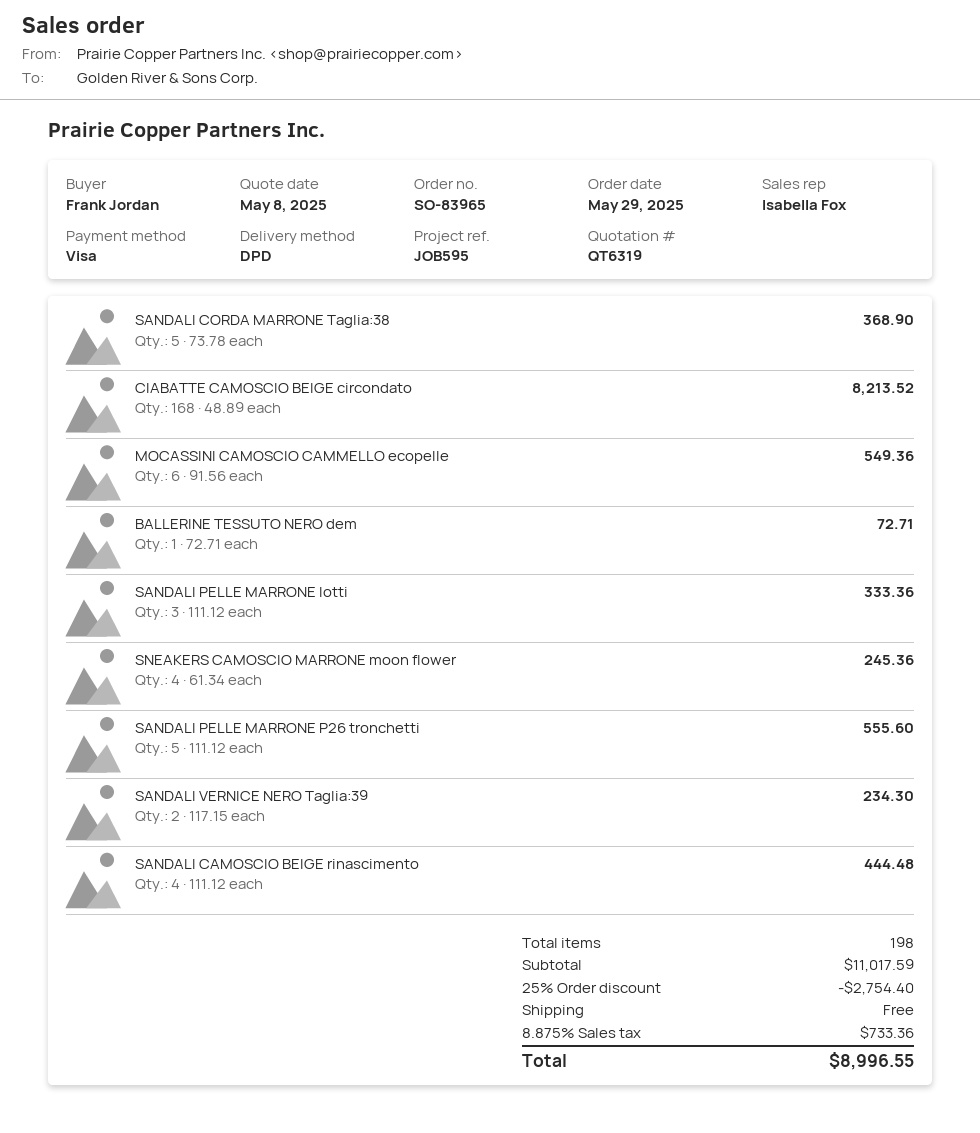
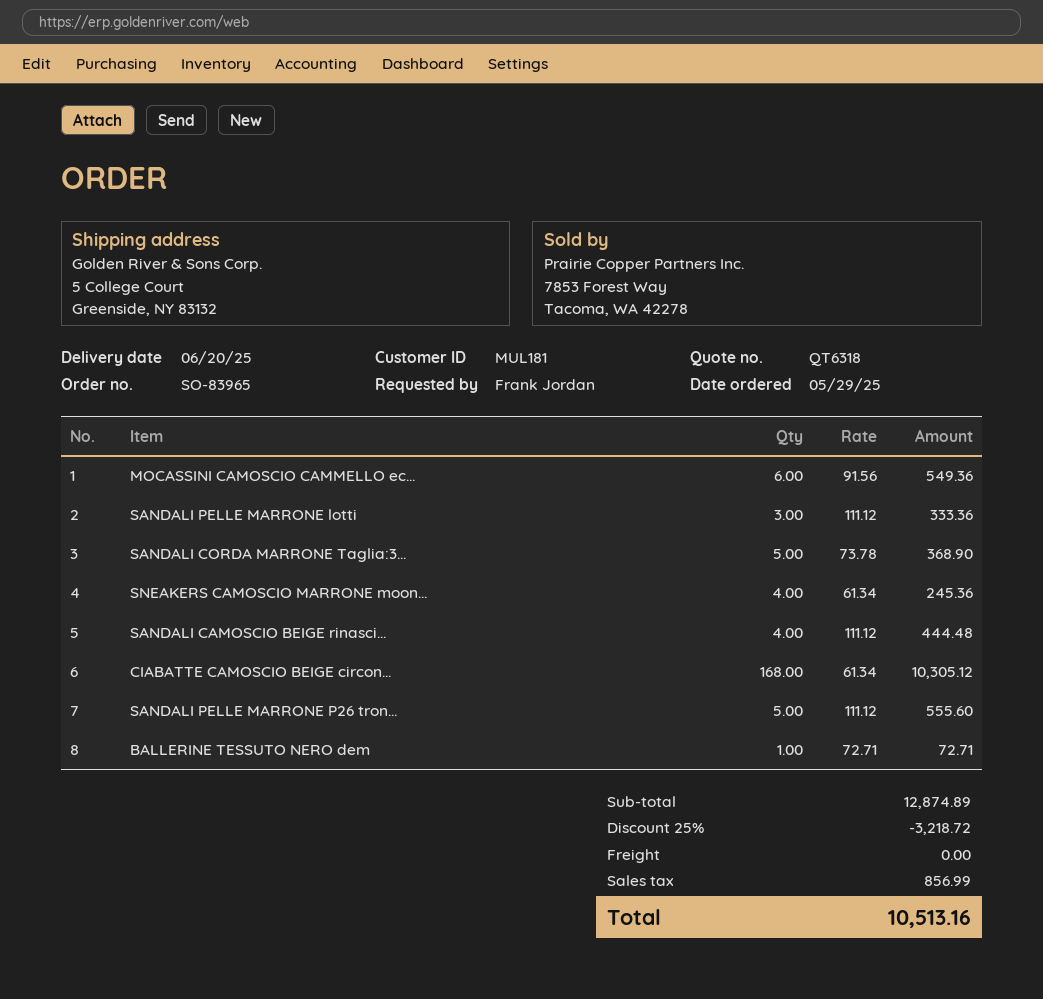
quote number: QT6319 -> QT6318
CIABATTE CAMOSCIO BEIGE circondato: 168 x 48.89 = 8213.52 -> 168 x 61.34 = 10305.12
SANDALI VERNICE NERO Taglia:39: 2 x 117.15 = 234.30 -> none
subtotal: 11017.59 -> 12874.89
discount: 25% = 2754.40 -> 25% = 3218.72
tax: 733.36 -> 856.99
total: 8996.55 -> 10513.16

